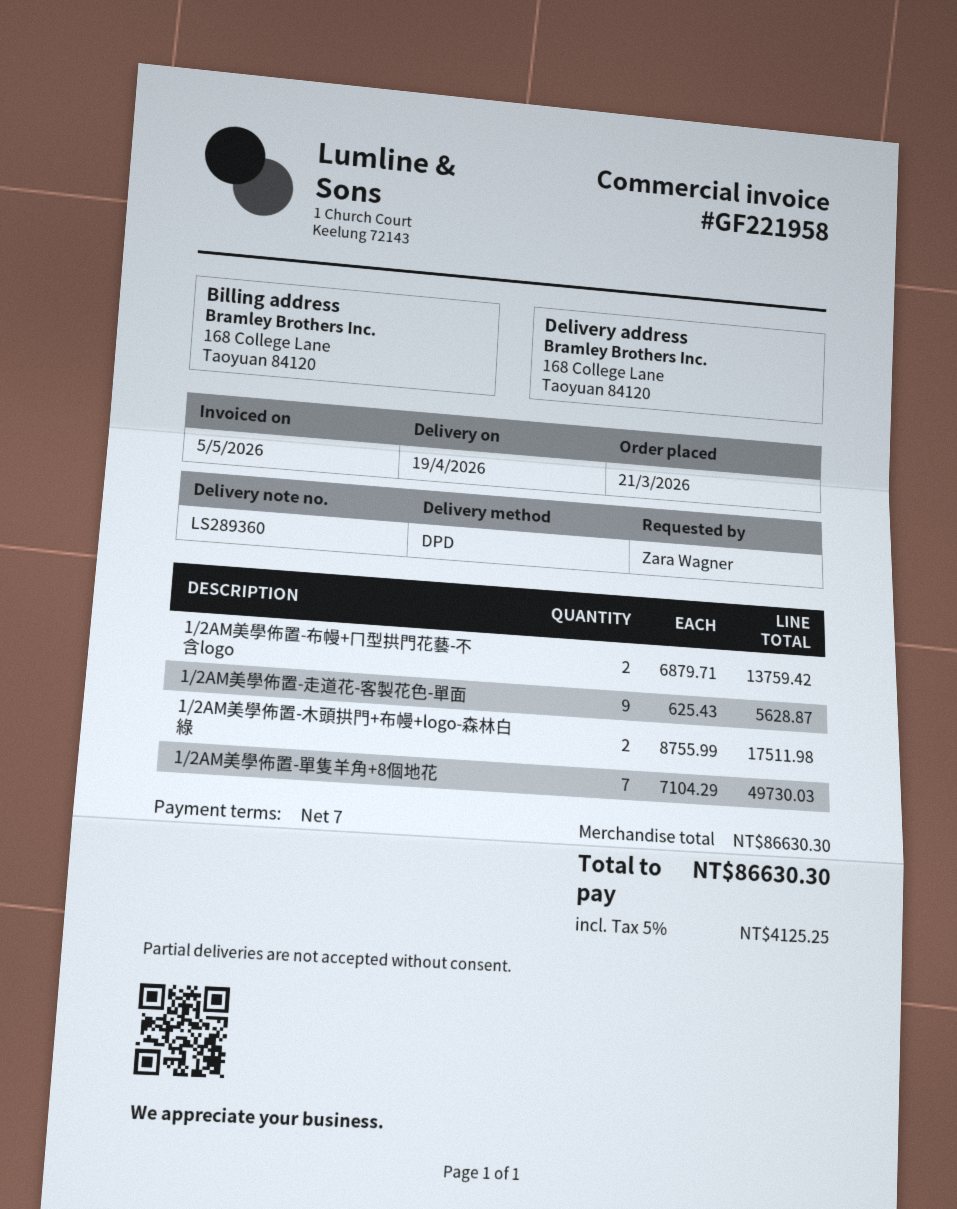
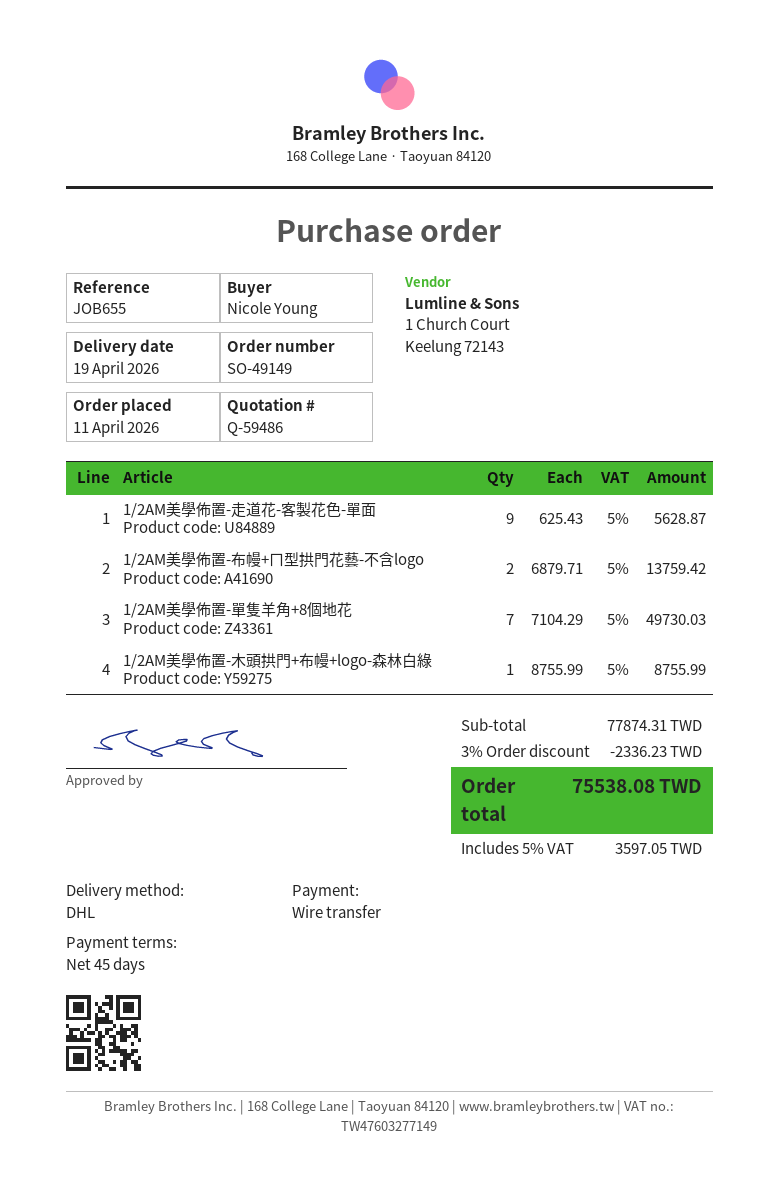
order date: 2026-03-21 -> 2026-04-11
payment terms: 7 days -> 45 days
ordered by: Zara Wagner -> Nicole Young
shipping method: DPD -> DHL
1/2AM美學佈置-木頭拱門+布幔+logo-森林白綠: 2 x 8755.99 = 17511.98 -> 1 x 8755.99 = 8755.99
subtotal: 86630.30 -> 77874.31
discount: none -> 3% = 2336.23
tax: 5% = 4125.25 -> 5% = 3597.05
total: 86630.30 -> 75538.08

